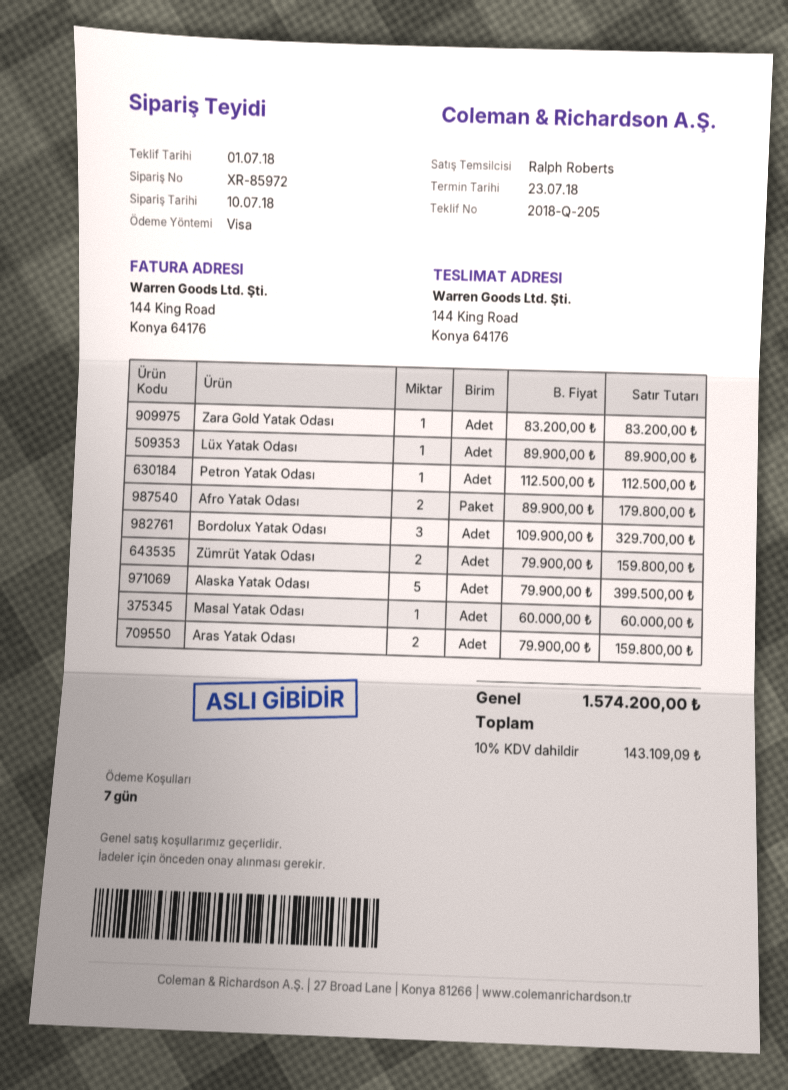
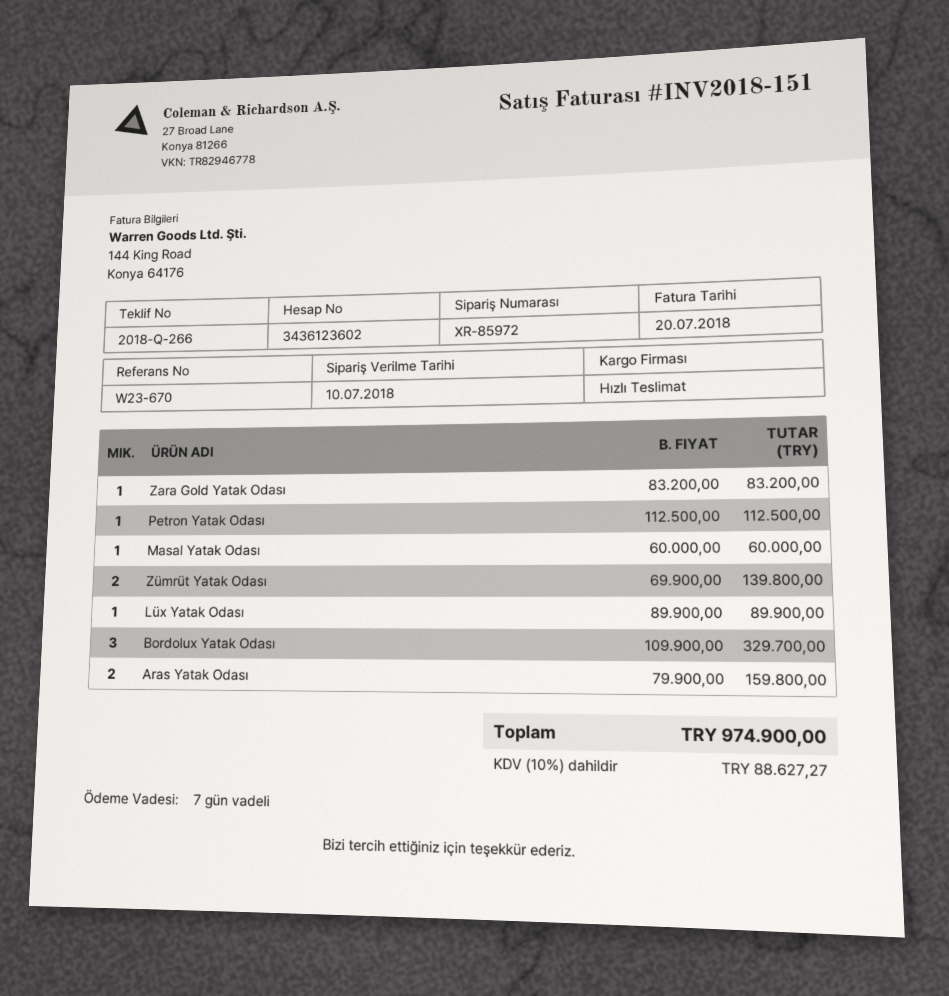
quote number: 2018-Q-205 -> 2018-Q-266
Afro Yatak Odası: 2 x 89900.00 = 179800.00 -> none
Zümrüt Yatak Odası: 2 x 79900.00 = 159800.00 -> 2 x 69900.00 = 139800.00
Alaska Yatak Odası: 5 x 79900.00 = 399500.00 -> none
tax: 10% = 143109.09 -> 10% = 88627.27
total: 1574200.00 -> 974900.00

